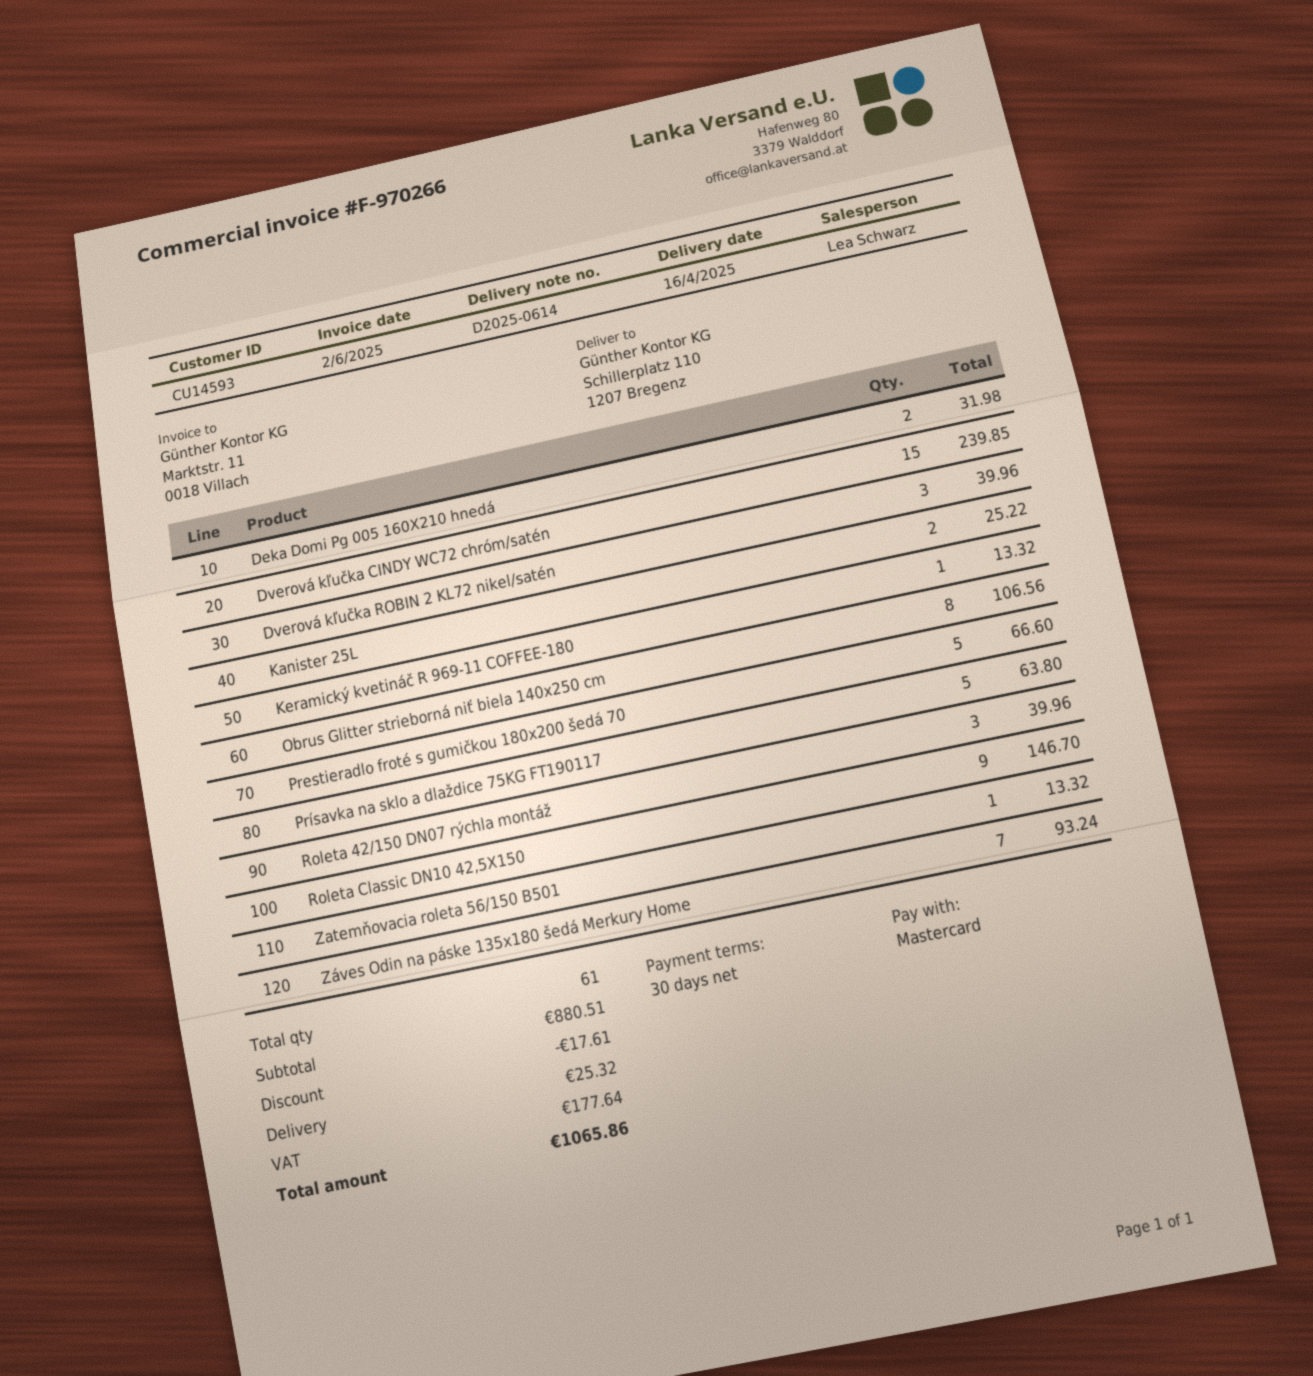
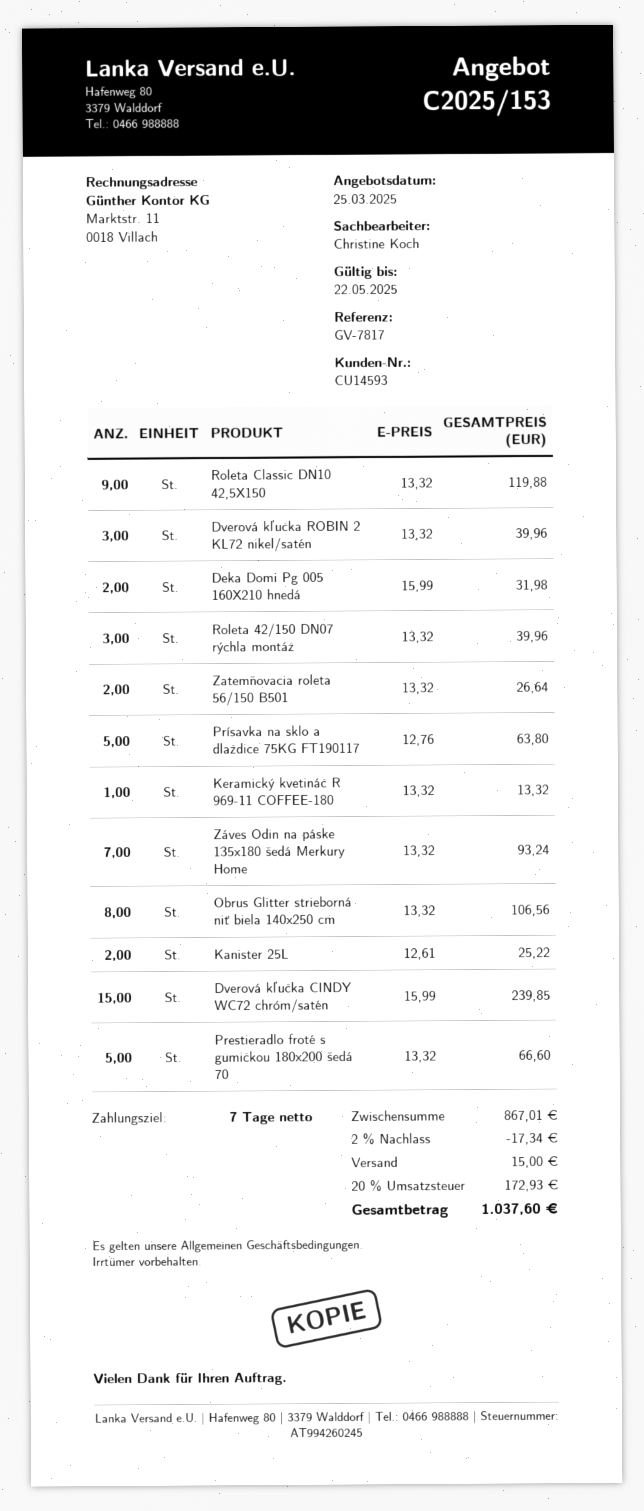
payment terms: 30 days -> 7 days
sales rep: Lea Schwarz -> Christine Koch
Roleta Classic DN10 42,5X150: 9 for 146.70 -> 9 for 119.88
Zatemňovacia roleta 56/150 B501: 1 for 13.32 -> 2 for 26.64
subtotal: 880.51 -> 867.01
discount: 17.61 -> 17.34
shipping: 25.32 -> 15.00
tax: 177.64 -> 172.93
total: 1065.86 -> 1037.60

